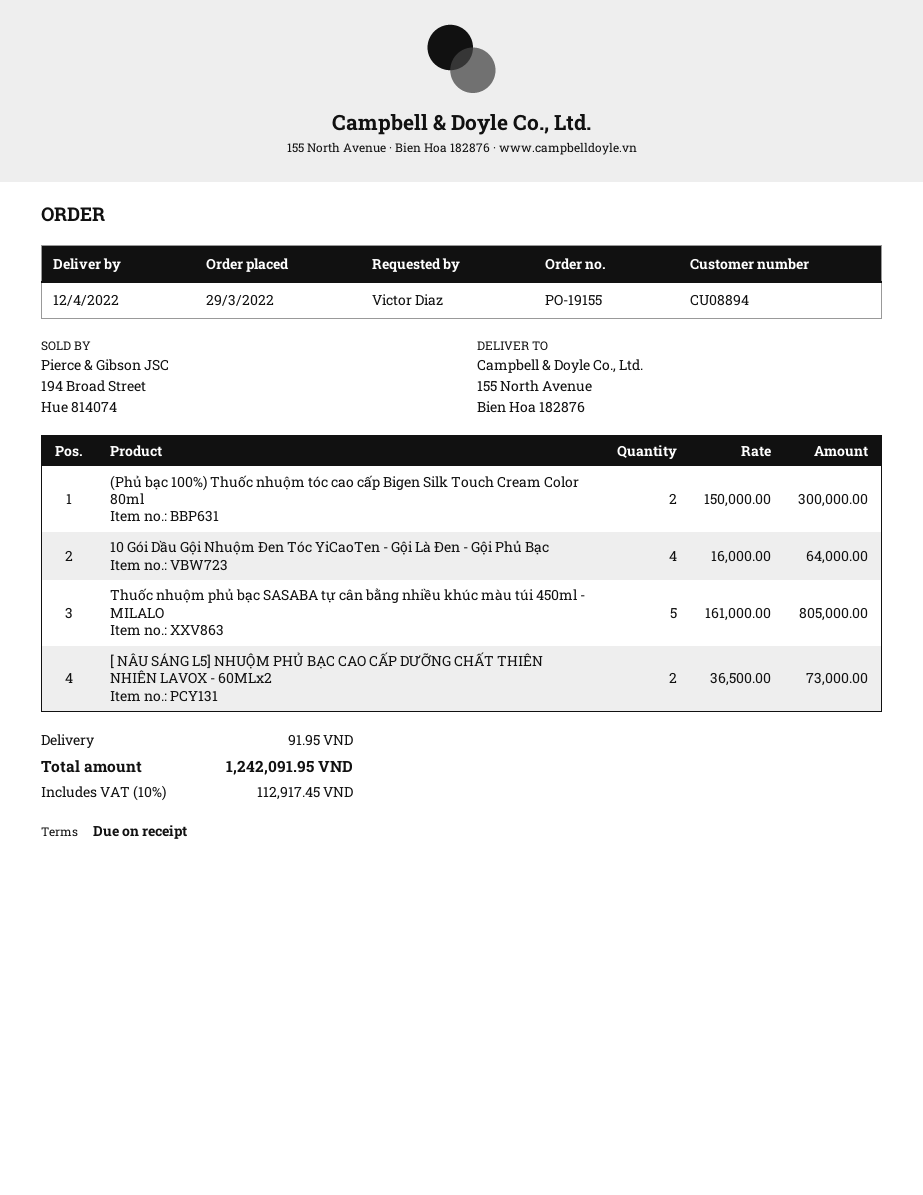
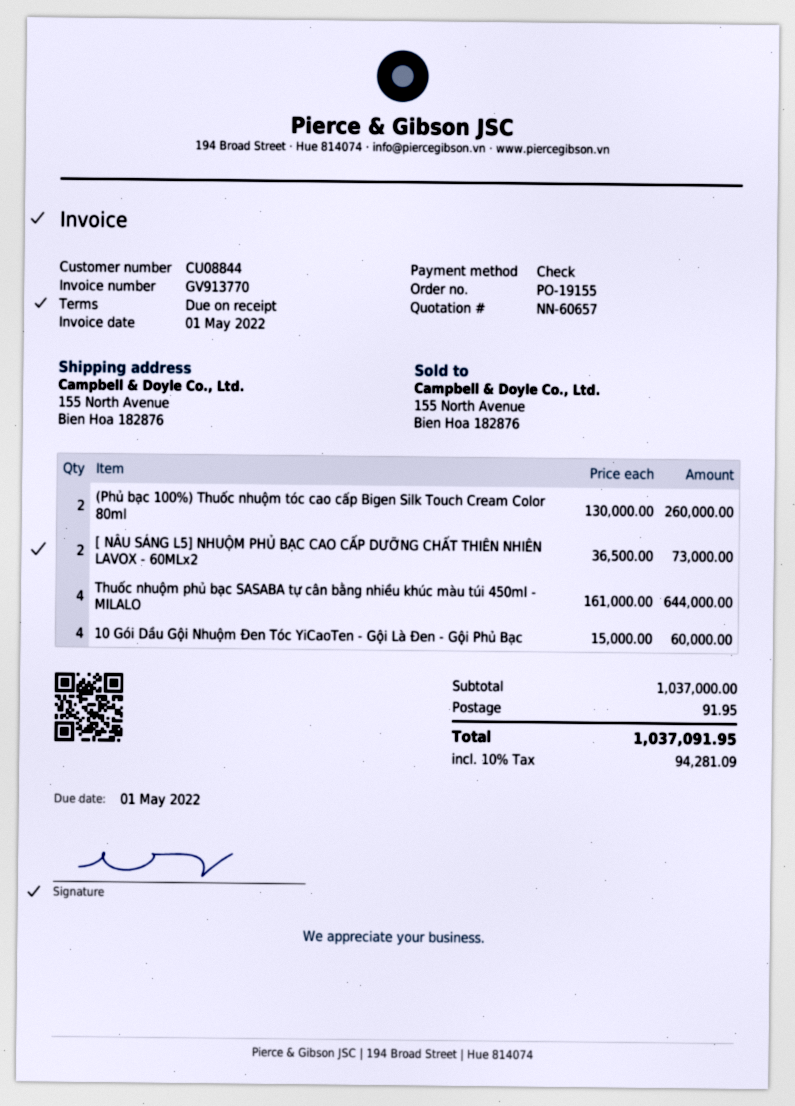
customer number: CU08894 -> CU08844
(Phủ bạc 100%) Thuốc nhuộm tóc cao cấp Bigen Silk Touch Cream Color 80ml: 2 x 150000.00 = 300000.00 -> 2 x 130000.00 = 260000.00
10 Gói Dầu Gội Nhuộm Đen Tóc YiCaoTen - Gội Là Đen - Gội Phủ Bạc: 4 x 16000.00 = 64000.00 -> 4 x 15000.00 = 60000.00
Thuốc nhuộm phủ bạc SASABA tự cân bằng nhiều khúc màu túi 450ml - MILALO: 5 x 161000.00 = 805000.00 -> 4 x 161000.00 = 644000.00
tax: 10% = 112917.45 -> 10% = 94281.09
total: 1242091.95 -> 1037091.95

